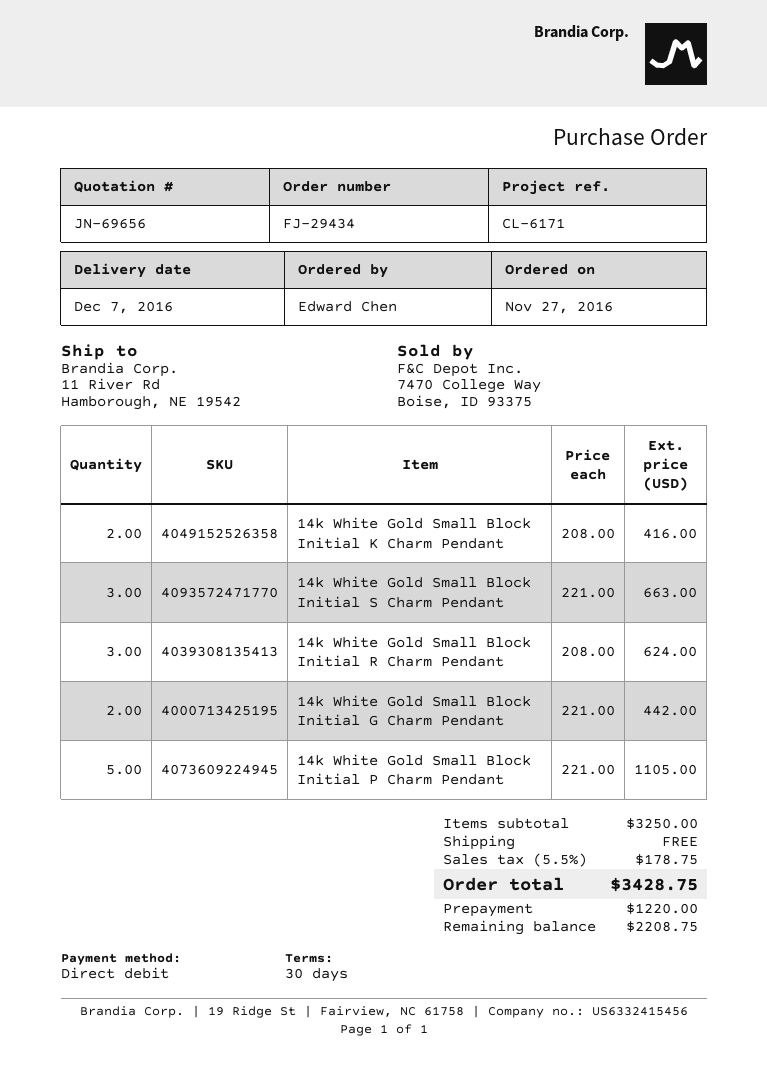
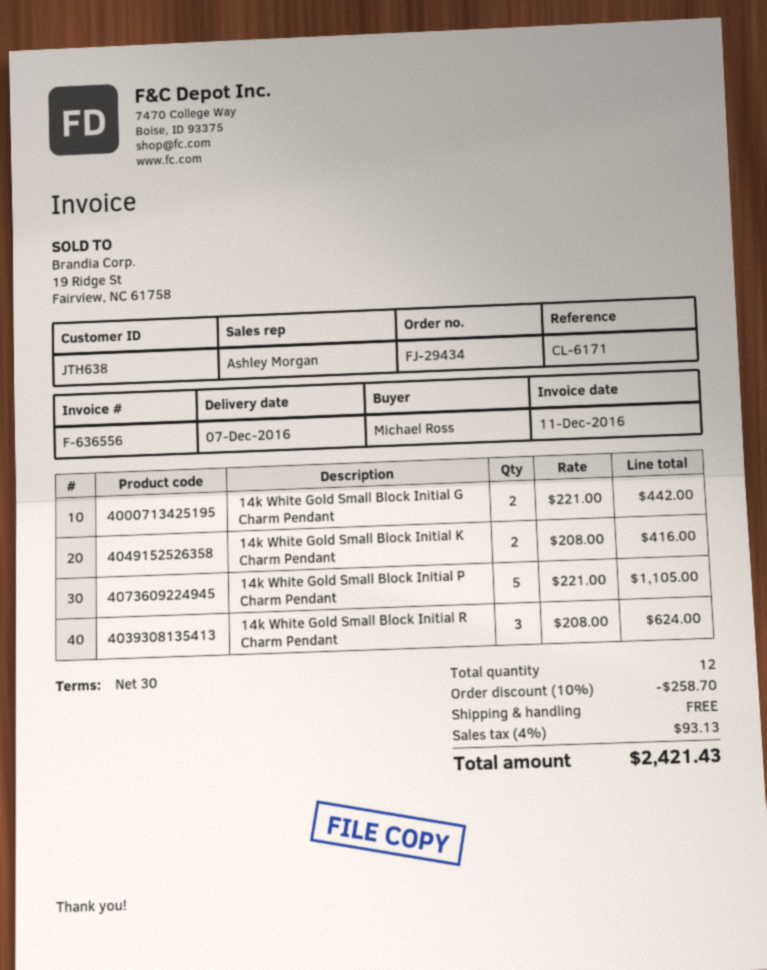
ordered by: Edward Chen -> Michael Ross
14k White Gold Small Block Initial S Charm Pendant: 3 x 221.00 = 663.00 -> none
discount: none -> 10% = 258.70
tax: 5.5% = 178.75 -> 4% = 93.13
total: 3428.75 -> 2421.43

